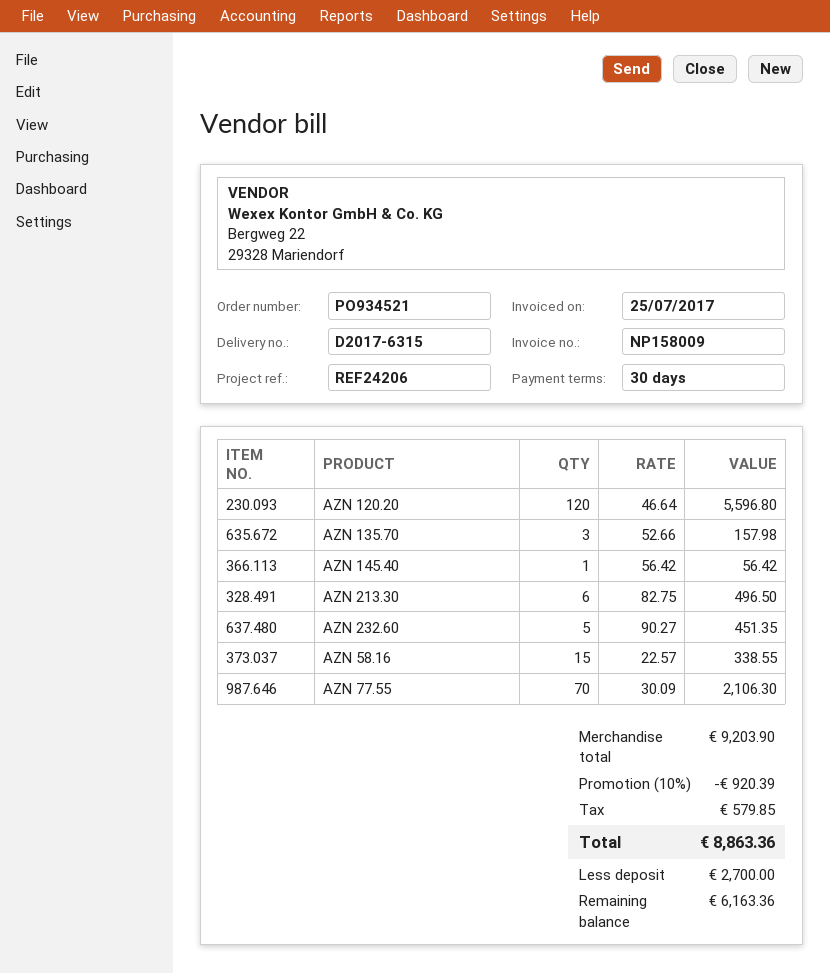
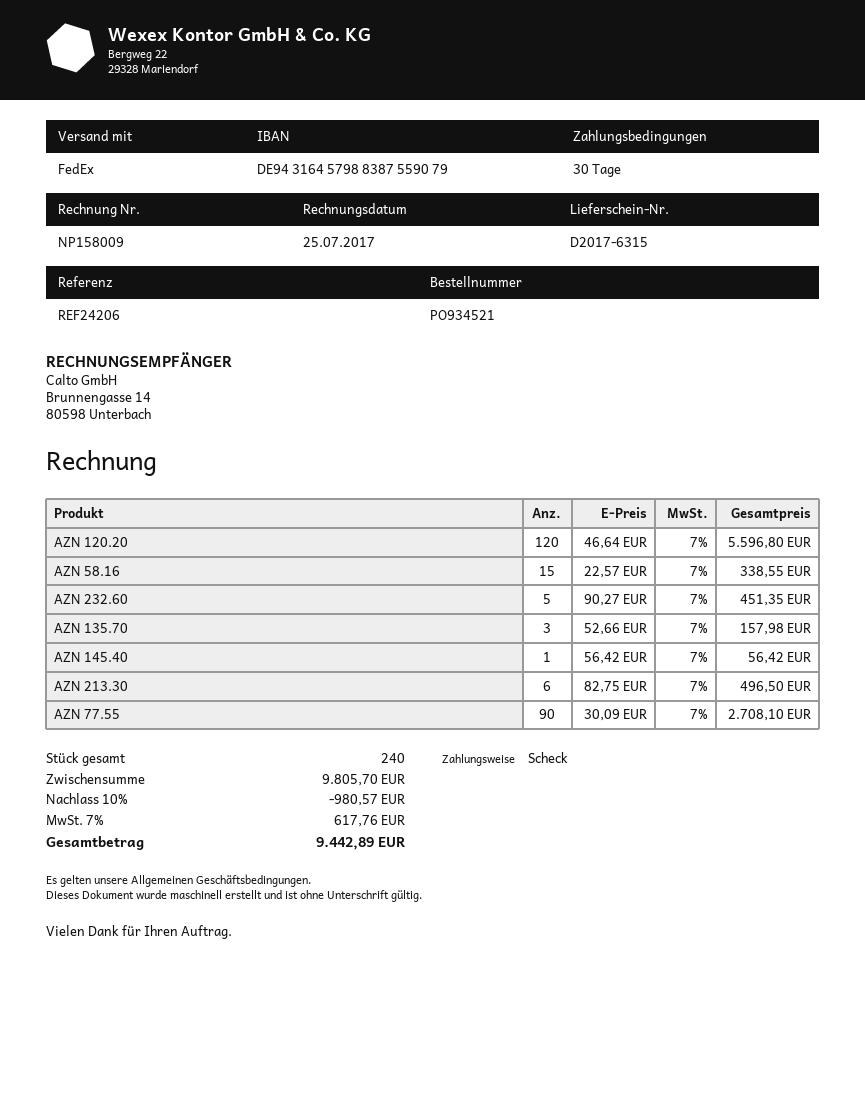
AZN 77.55: 70 x 30.09 = 2106.30 -> 90 x 30.09 = 2708.10
subtotal: 9203.90 -> 9805.70
discount: 10% = 920.39 -> 10% = 980.57
tax: 579.85 -> 617.76
total: 8863.36 -> 9442.89

